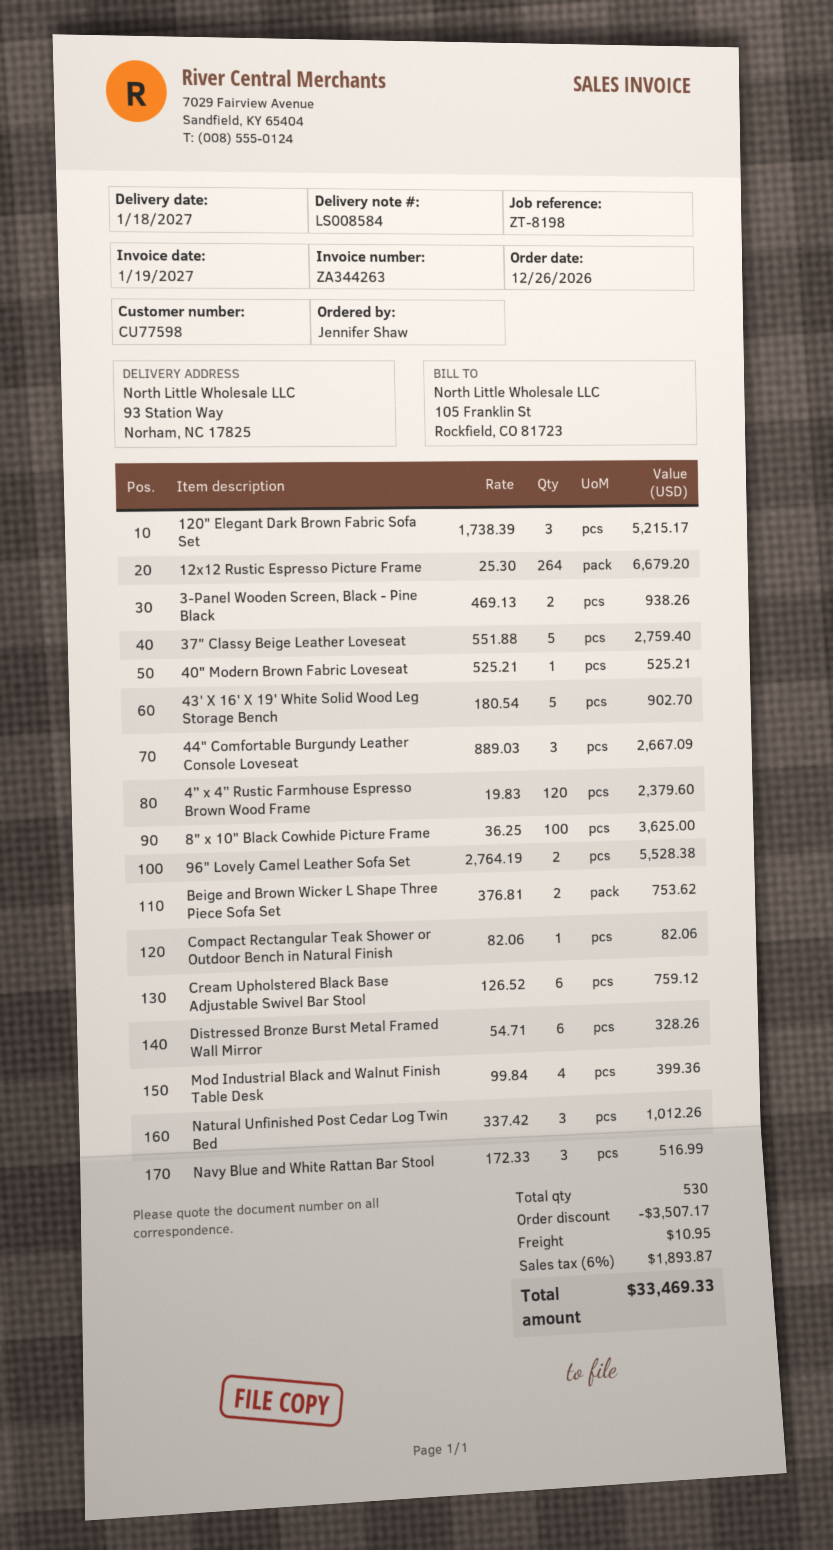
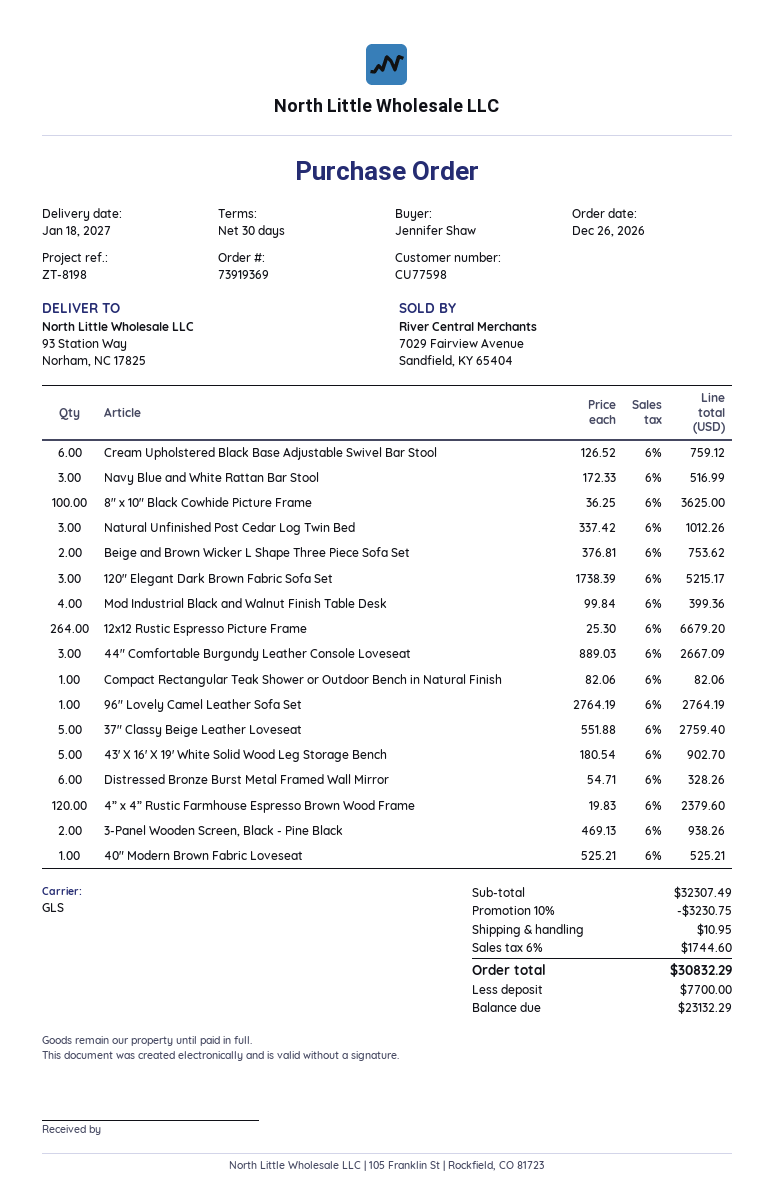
96" Lovely Camel Leather Sofa Set: 2 x 2764.19 = 5528.38 -> 1 x 2764.19 = 2764.19
discount: 3507.17 -> 3230.75
tax: 6% = 1893.87 -> 6% = 1744.60
total: 33469.33 -> 30832.29

